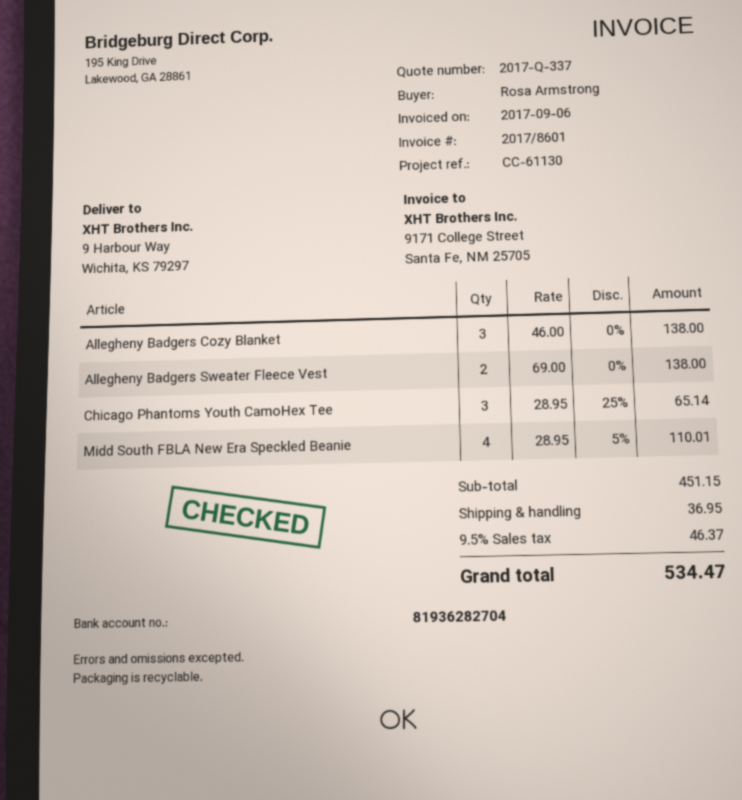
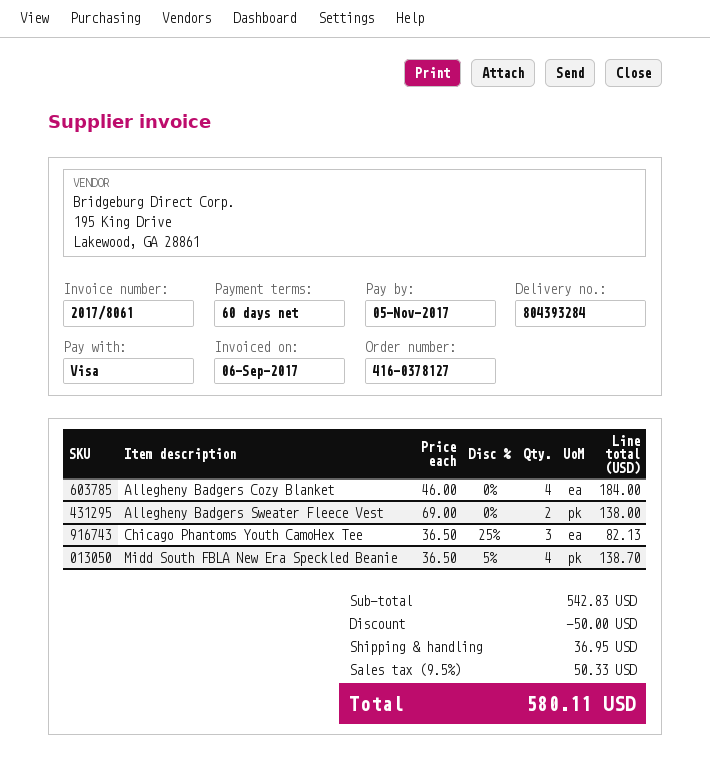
invoice number: 2017/8601 -> 2017/8061
Allegheny Badgers Cozy Blanket: 3 x 46.00 = 138.00 -> 4 x 46.00 = 184.00
Chicago Phantoms Youth CamoHex Tee: 3 x 28.95 - 25% = 65.14 -> 3 x 36.50 - 25% = 82.13
Midd South FBLA New Era Speckled Beanie: 4 x 28.95 - 5% = 110.01 -> 4 x 36.50 - 5% = 138.70
subtotal: 451.15 -> 542.83
discount: none -> 50.00
tax: 9.5% = 46.37 -> 9.5% = 50.33
total: 534.47 -> 580.11

